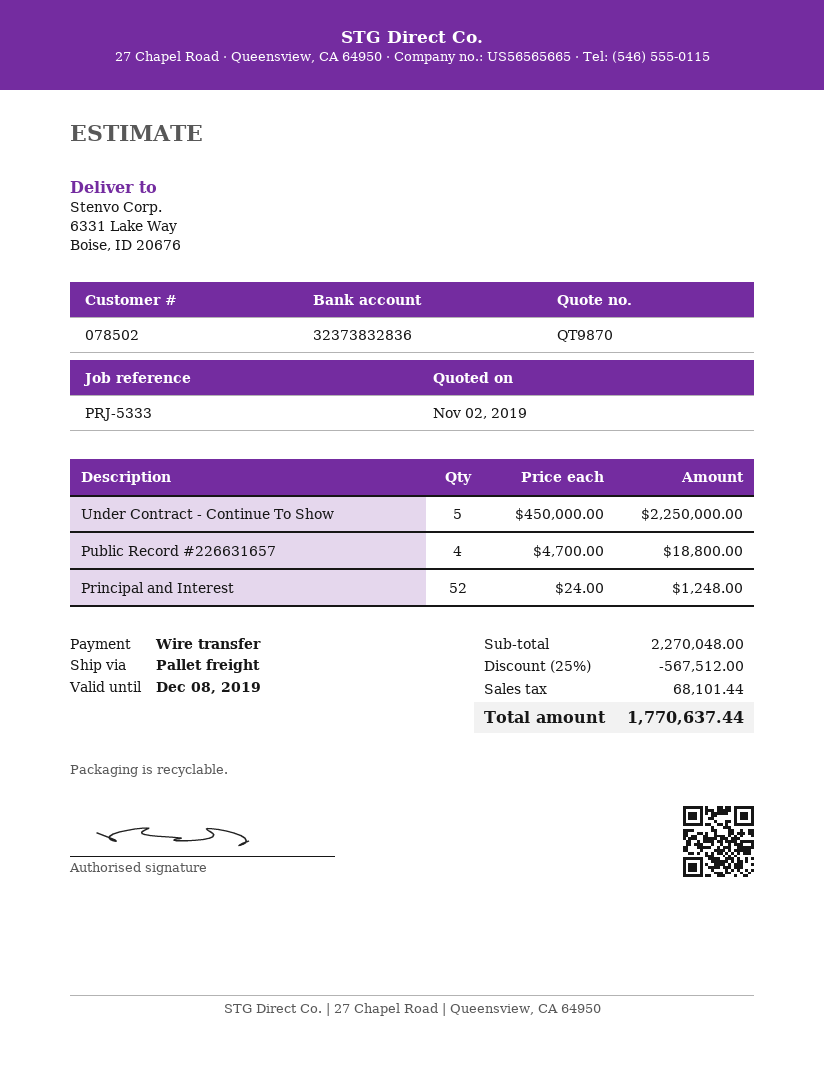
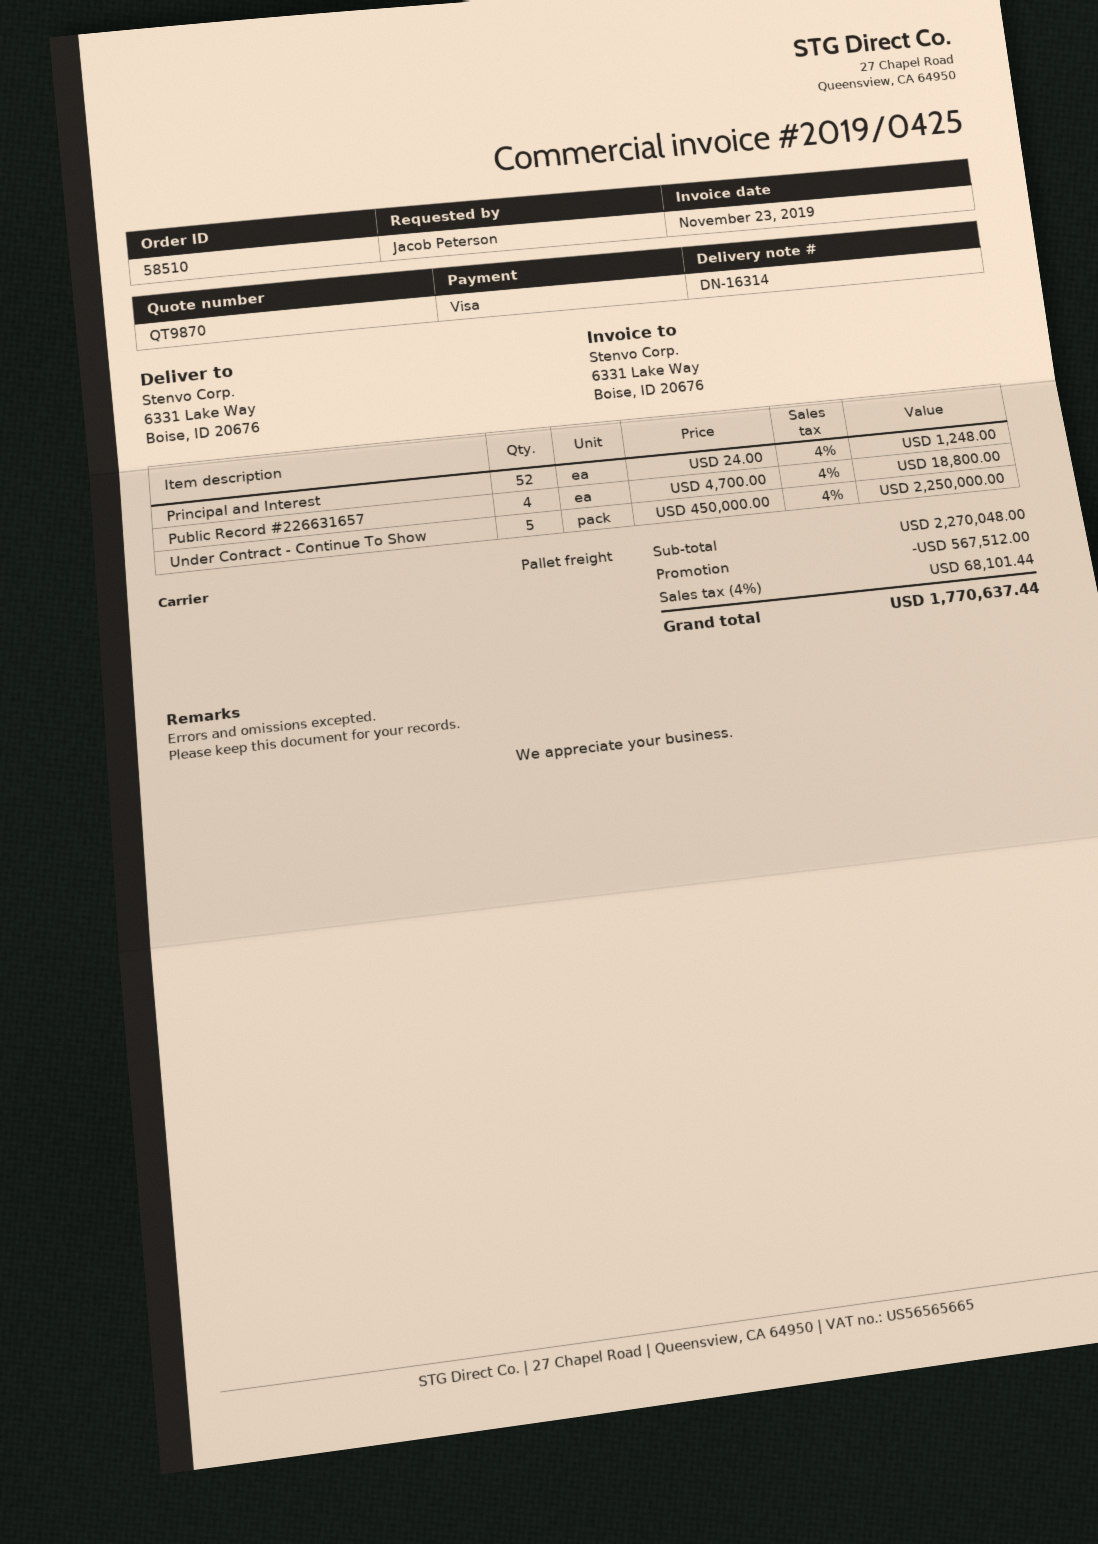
payment method: bank transfer -> Visa

